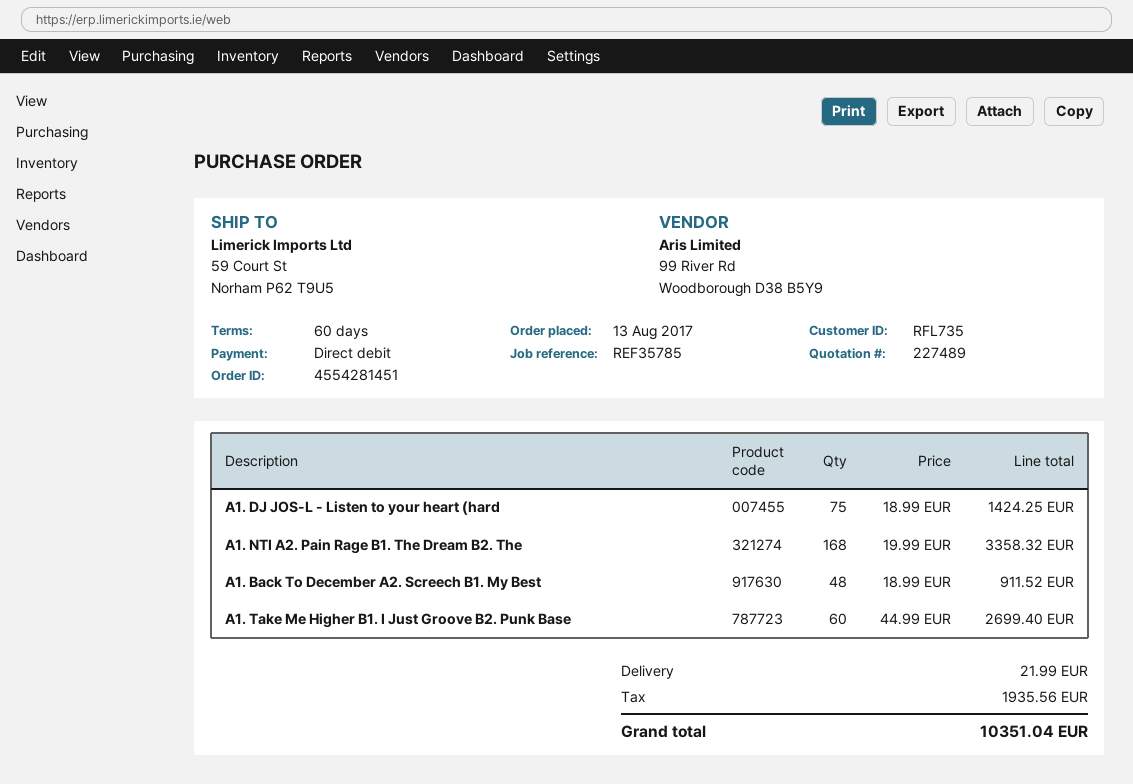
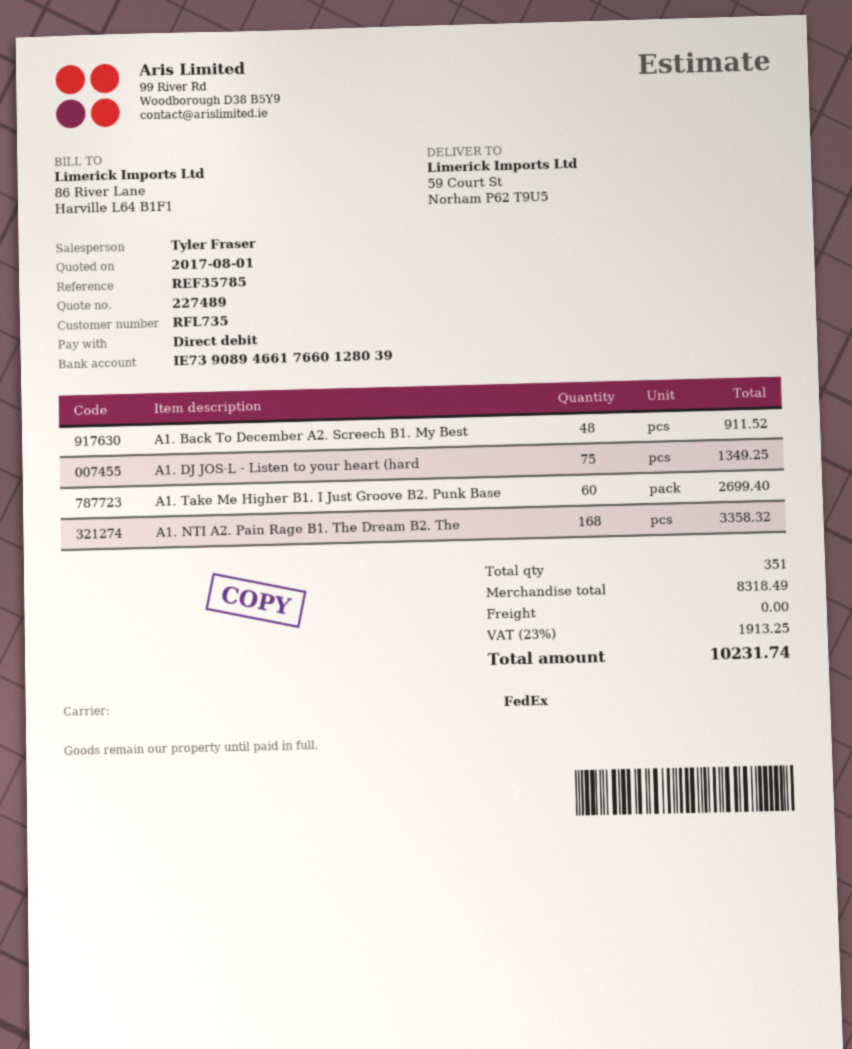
A1. DJ JOS-L - Listen to your heart (hard: 75 for 1424.25 -> 75 for 1349.25
shipping: 21.99 -> 0.00
tax: 1935.56 -> 1913.25
total: 10351.04 -> 10231.74

